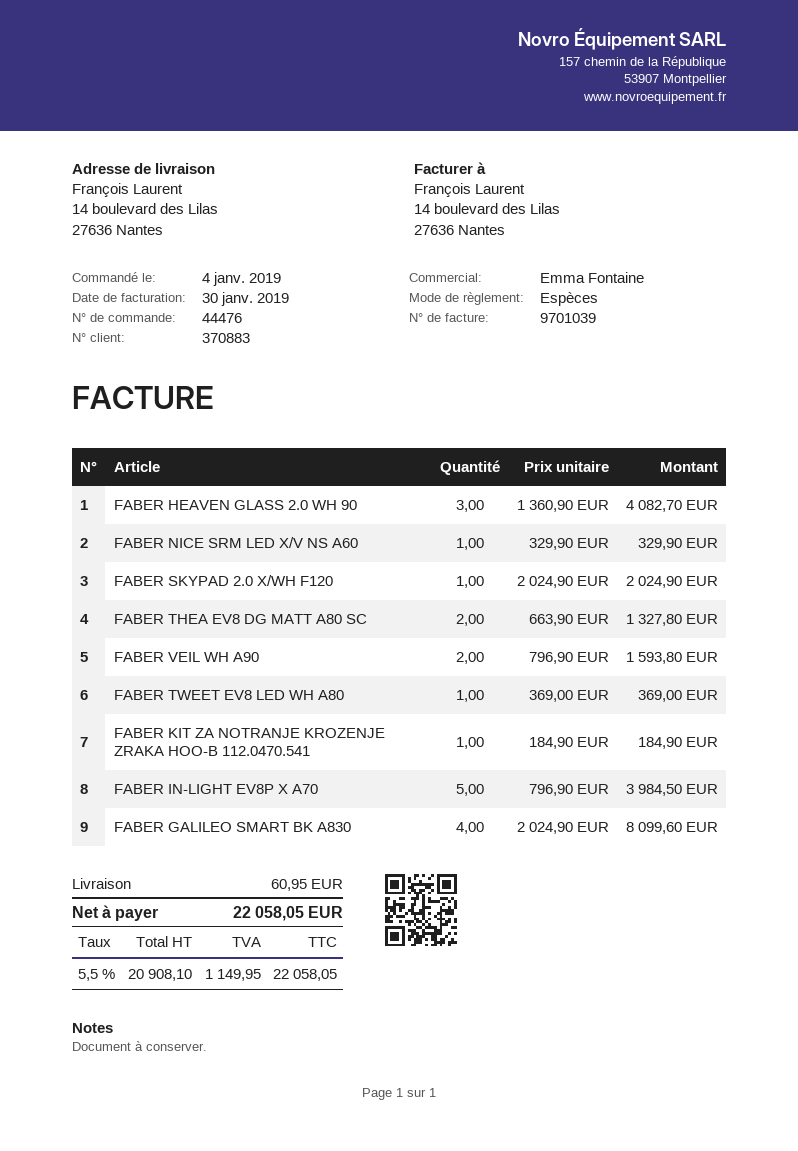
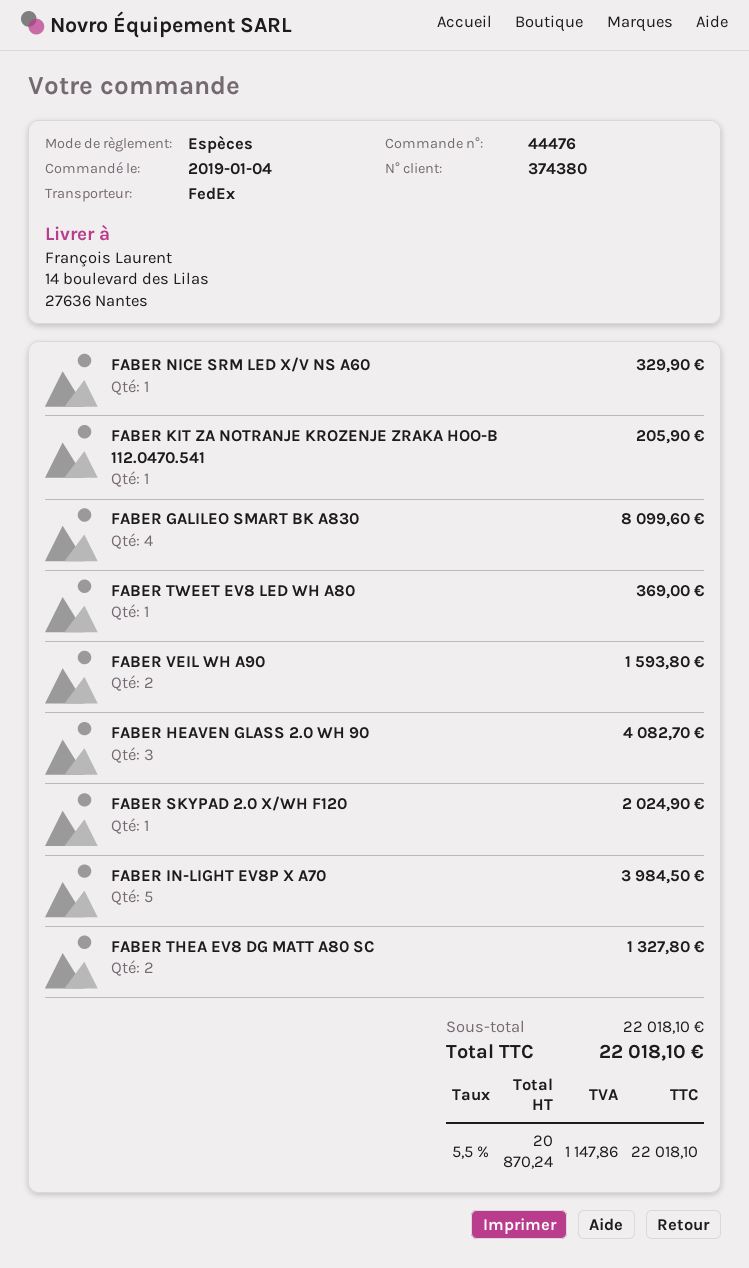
customer number: 370883 -> 374380
FABER KIT ZA NOTRANJE KROZENJE ZRAKA HOO-B 112.0470.541: 1 for 184.90 -> 1 for 205.90
shipping: 60.95 -> none
net: 20908.10 -> 20870.24
tax: 5.5% = 1149.95 -> 5.5% = 1147.86
total: 22058.05 -> 22018.10

